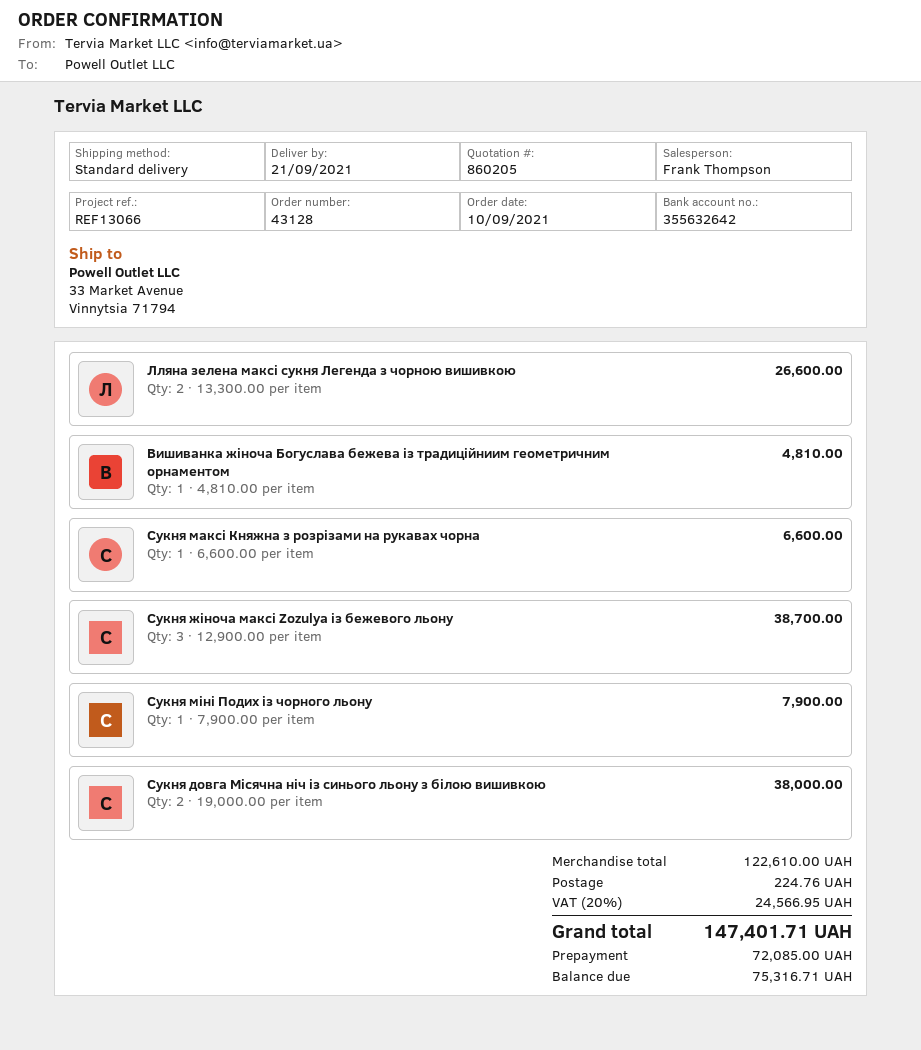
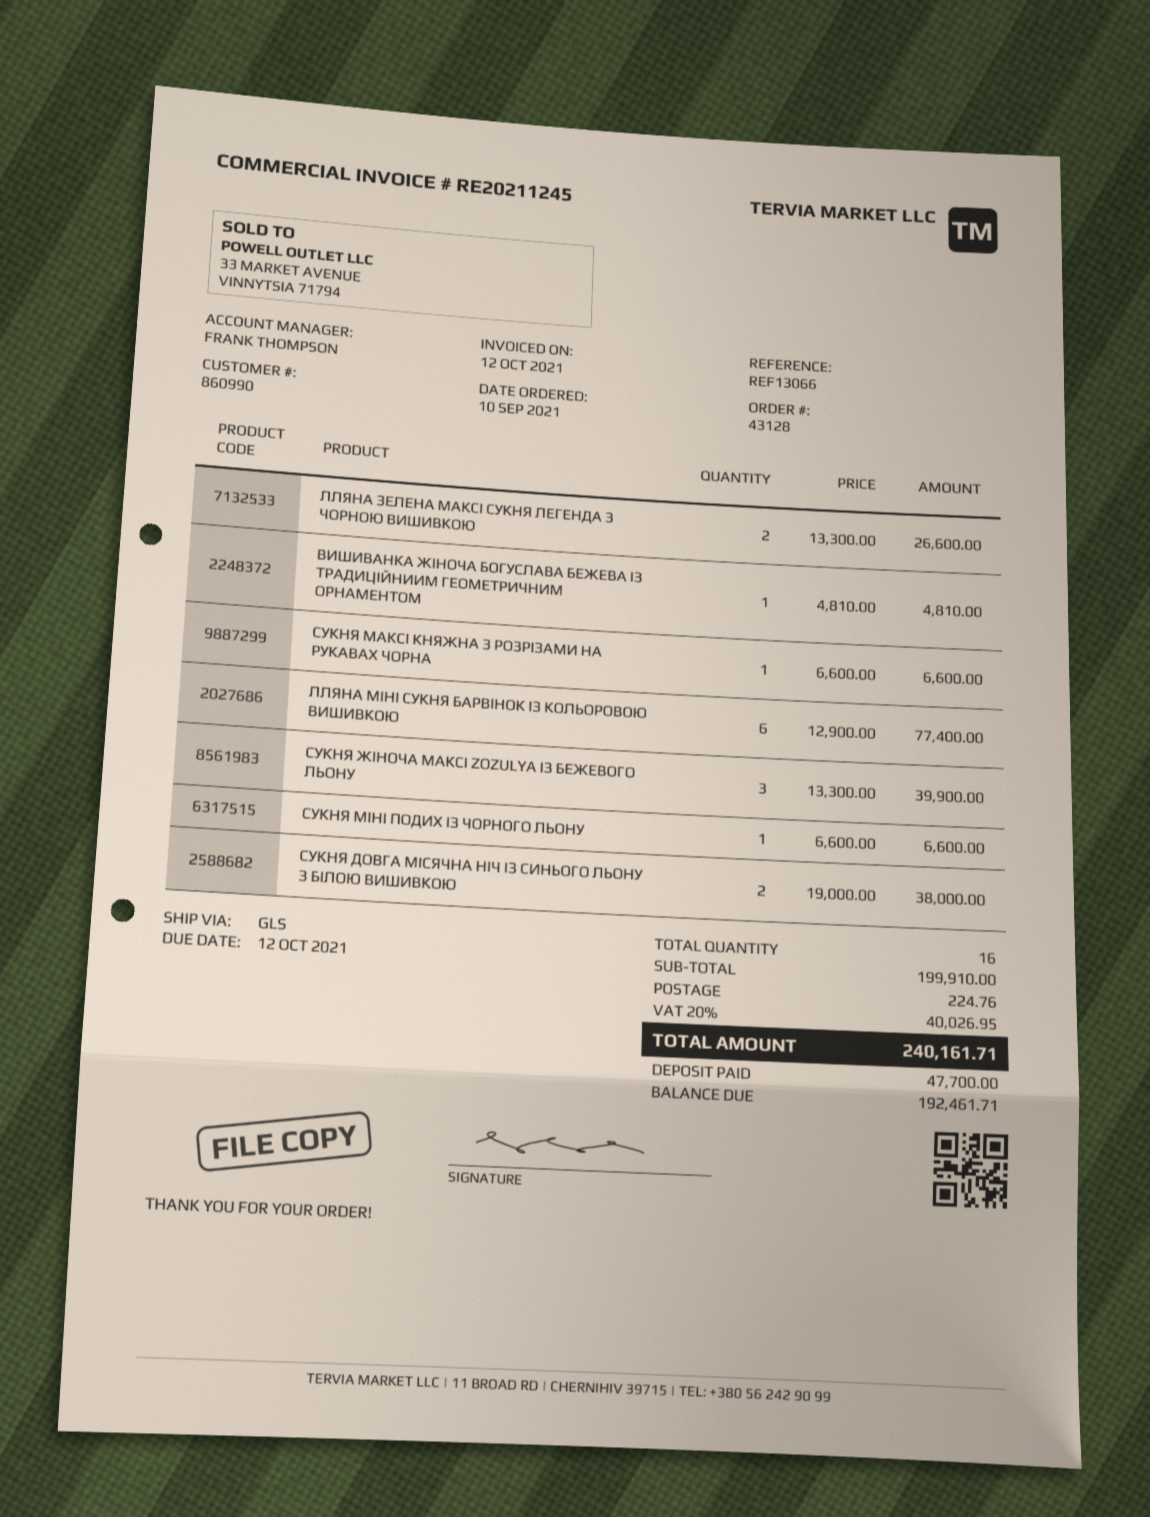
shipping method: standard -> GLS
Сукня жіноча максі Zozulya із бежевого льону: 3 x 12900.00 = 38700.00 -> 3 x 13300.00 = 39900.00
Сукня міні Подих із чорного льону: 1 x 7900.00 = 7900.00 -> 1 x 6600.00 = 6600.00
ЛЛЯНА МІНІ СУКНЯ БАРВІНОК ІЗ КОЛЬОРОВОЮ ВИШИВКОЮ: none -> 6 x 12900.00 = 77400.00
subtotal: 122610.00 -> 199910.00
tax: 20% = 24566.95 -> 20% = 40026.95
total: 147401.71 -> 240161.71
deposit: 72085.00 -> 47700.00
balance: 75316.71 -> 192461.71

